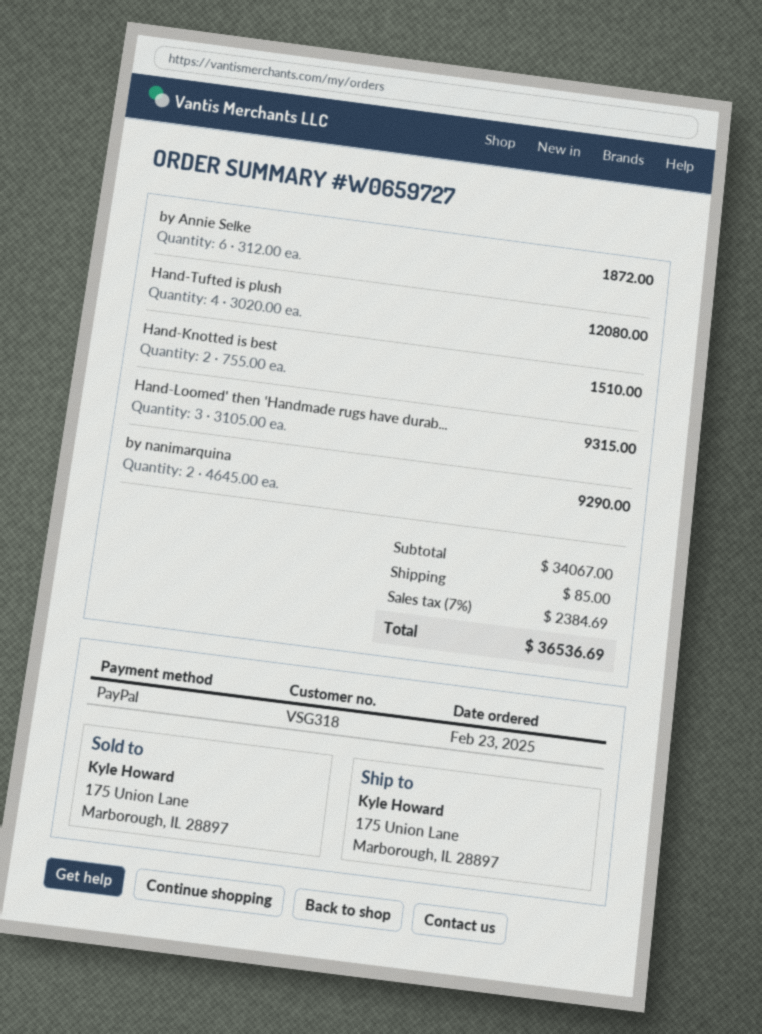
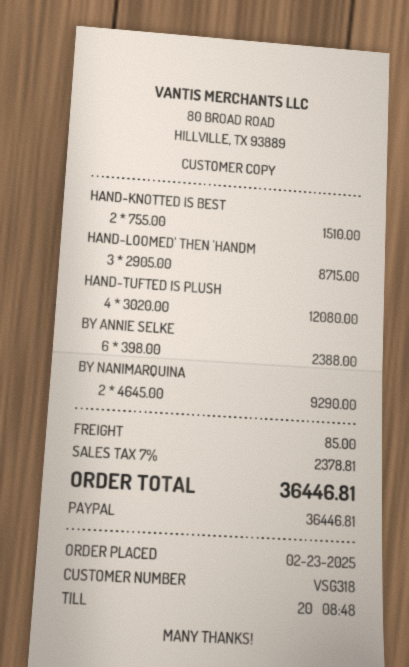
by Annie Selke: 6 x 312.00 = 1872.00 -> 6 x 398.00 = 2388.00
Hand-Loomed' then 'Handmade rugs have durab...: 3 x 3105.00 = 9315.00 -> 3 x 2905.00 = 8715.00
tax: 7% = 2384.69 -> 7% = 2378.81
total: 36536.69 -> 36446.81

